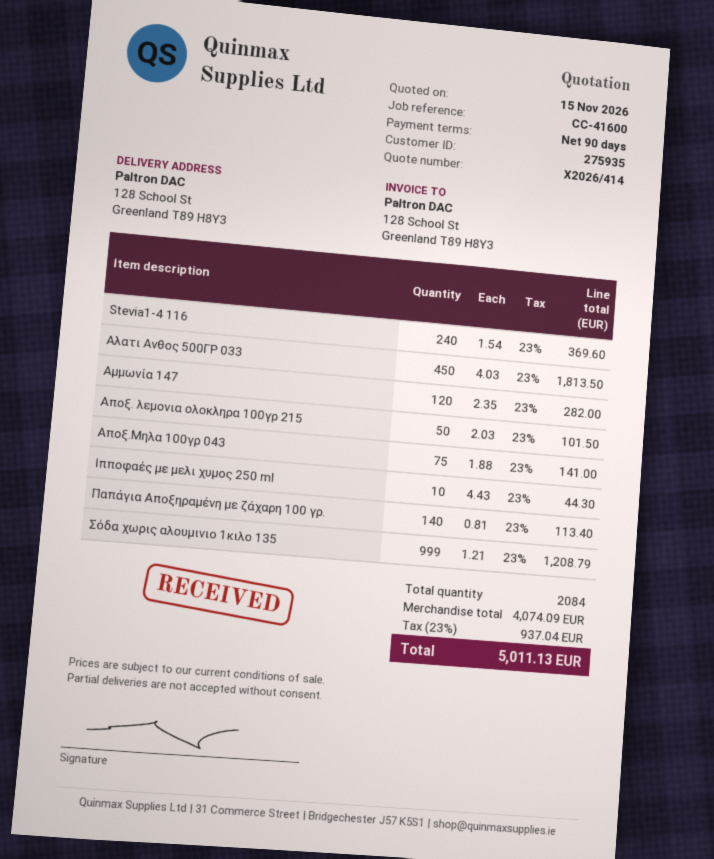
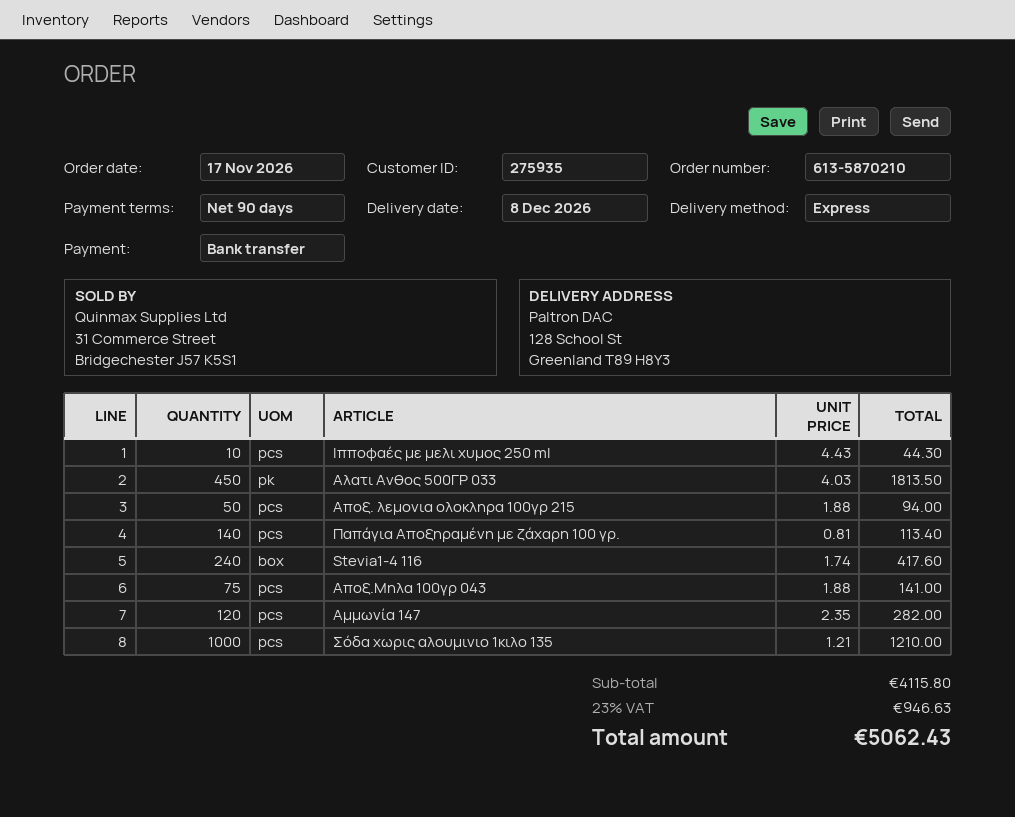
Stevia1-4 116: 240 x 1.54 = 369.60 -> 240 x 1.74 = 417.60
Αποξ. λεμονια ολοκληρα 100γρ 215: 50 x 2.03 = 101.50 -> 50 x 1.88 = 94.00
Σόδα χωρις αλουμινιο 1κιλο 135: 999 x 1.21 = 1208.79 -> 1000 x 1.21 = 1210.00
subtotal: 4074.09 -> 4115.80
tax: 23% = 937.04 -> 23% = 946.63
total: 5011.13 -> 5062.43

